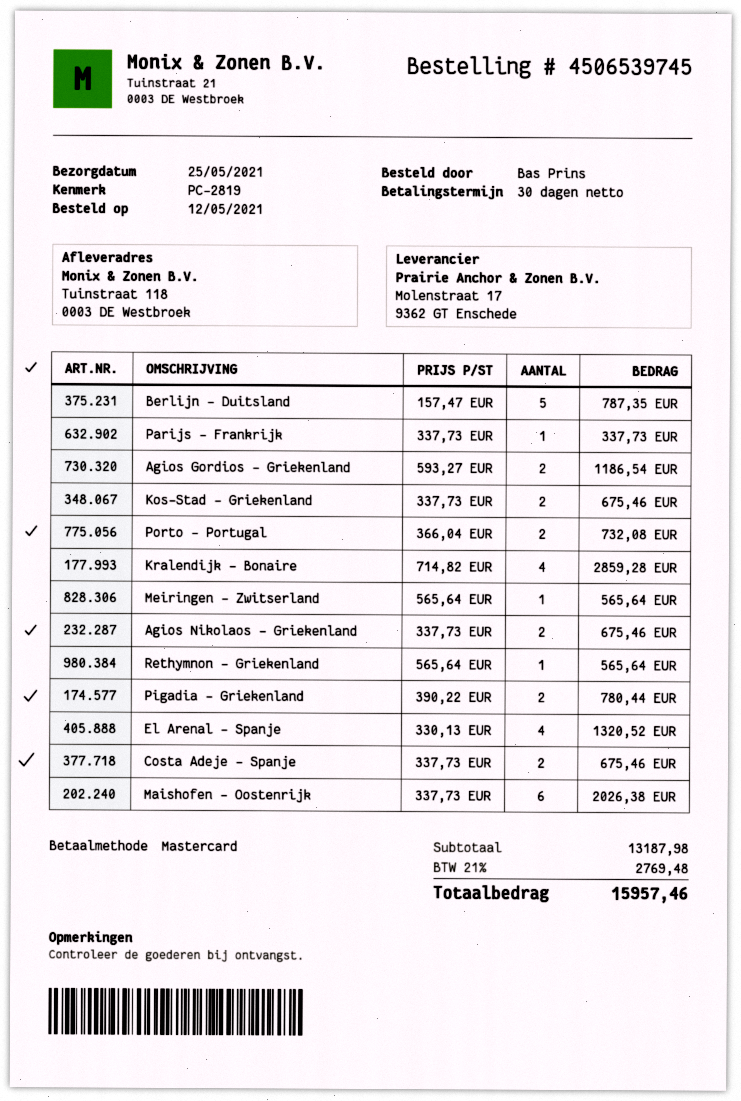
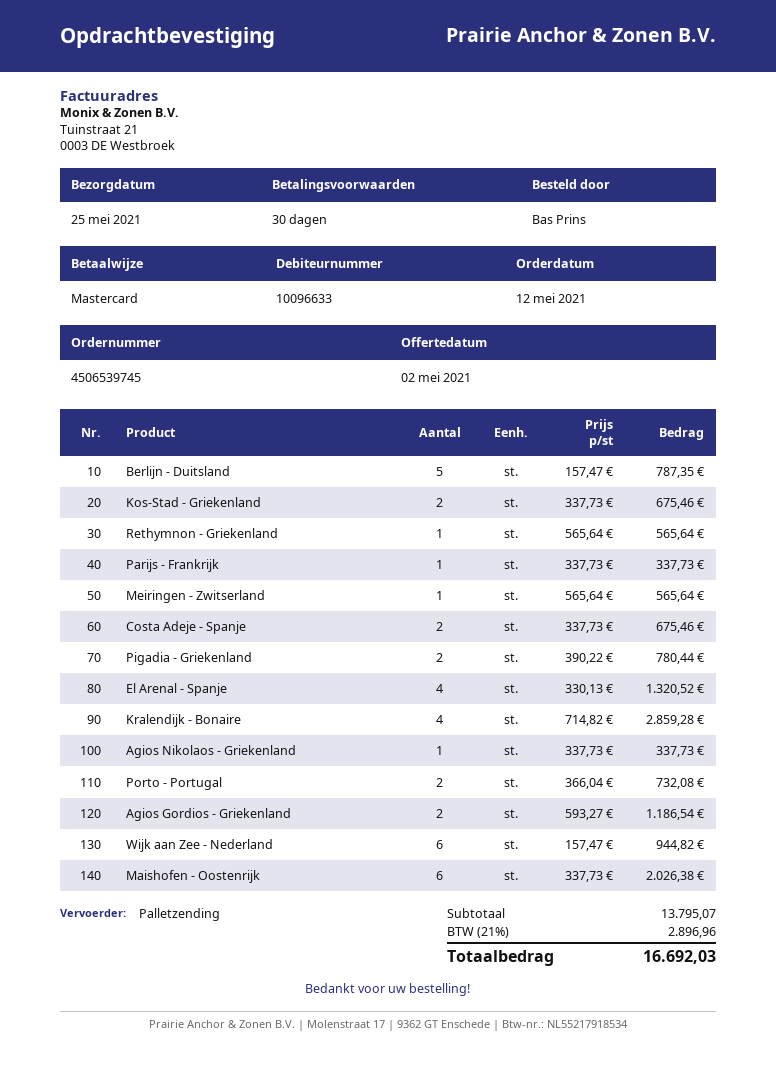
Agios Nikolaos - Griekenland: 2 x 337.73 = 675.46 -> 1 x 337.73 = 337.73
Wijk aan Zee - Nederland: none -> 6 x 157.47 = 944.82
subtotal: 13187.98 -> 13795.07
tax: 21% = 2769.48 -> 21% = 2896.96
total: 15957.46 -> 16692.03

